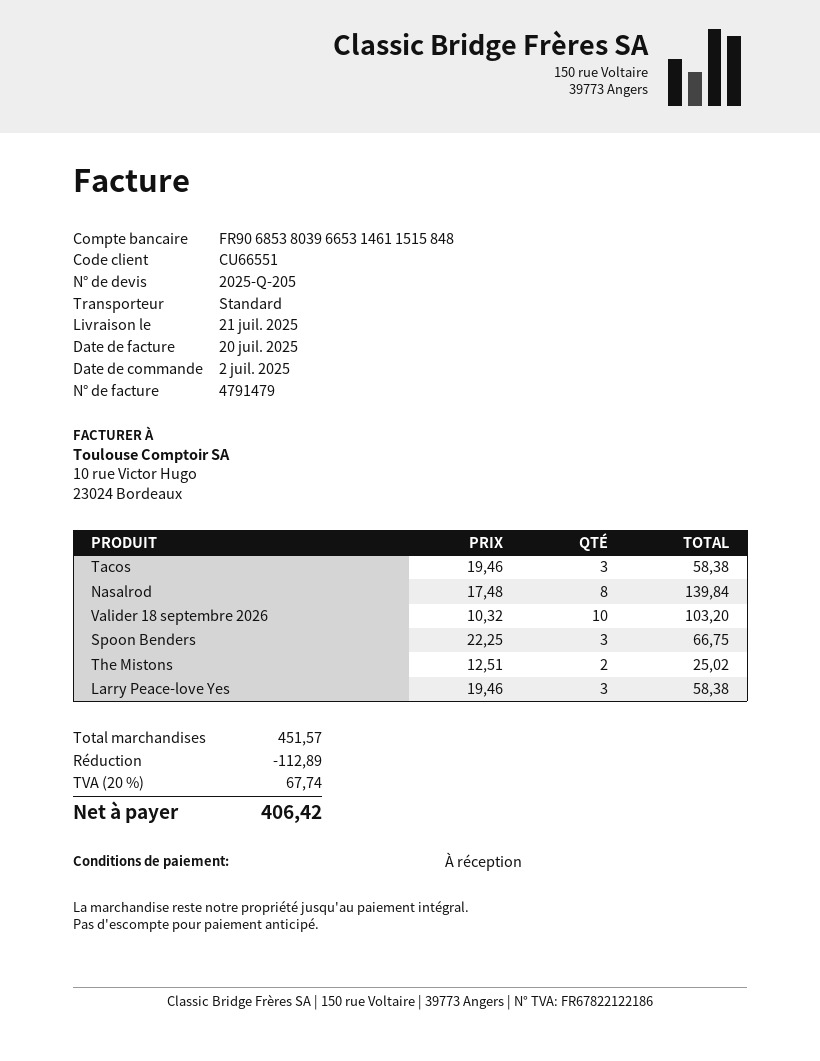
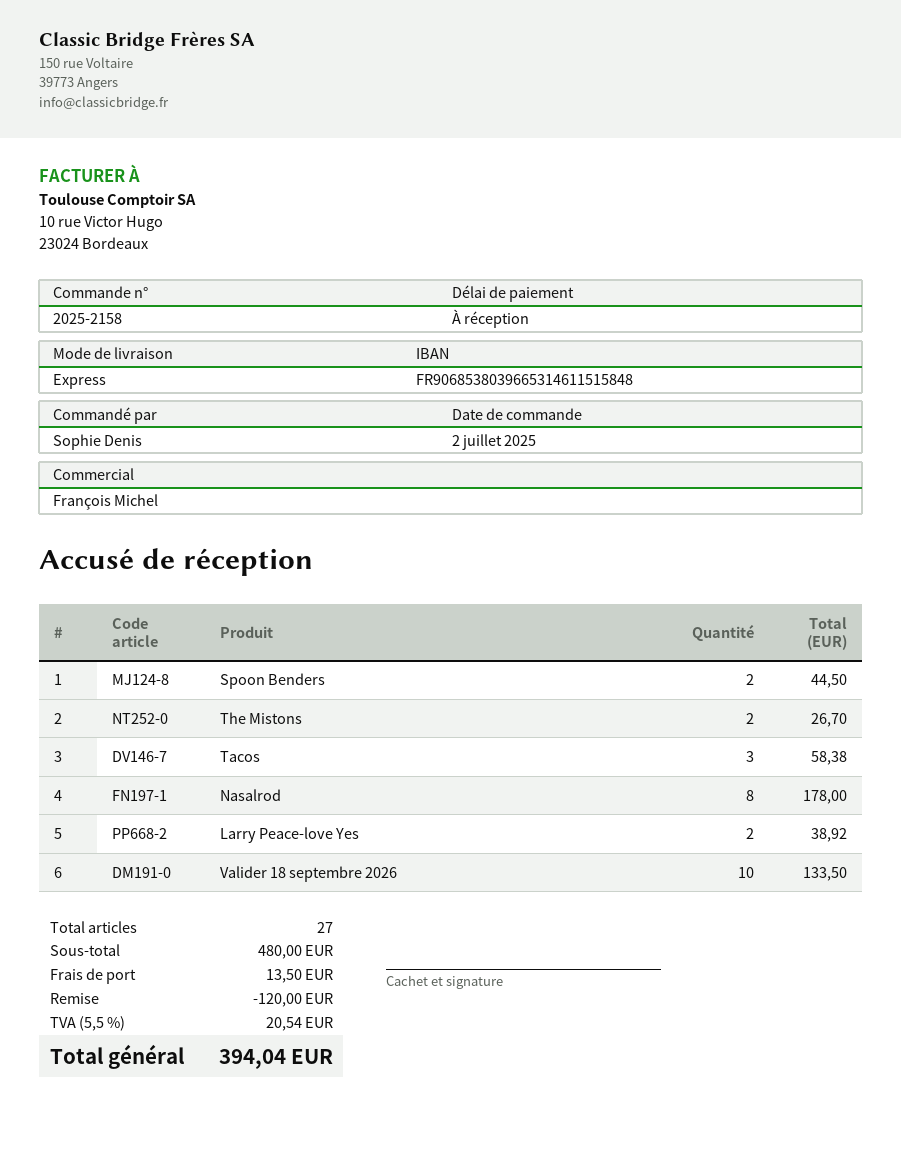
shipping method: standard -> express
Nasalrod: 8 for 139.84 -> 8 for 178.00
Valider 18 septembre 2026: 10 for 103.20 -> 10 for 133.50
Spoon Benders: 3 for 66.75 -> 2 for 44.50
The Mistons: 2 for 25.02 -> 2 for 26.70
Larry Peace-love Yes: 3 for 58.38 -> 2 for 38.92
subtotal: 451.57 -> 480.00
discount: 112.89 -> 120.00
shipping: none -> 13.50
tax: 20% = 67.74 -> 5.5% = 20.54
total: 406.42 -> 394.04

